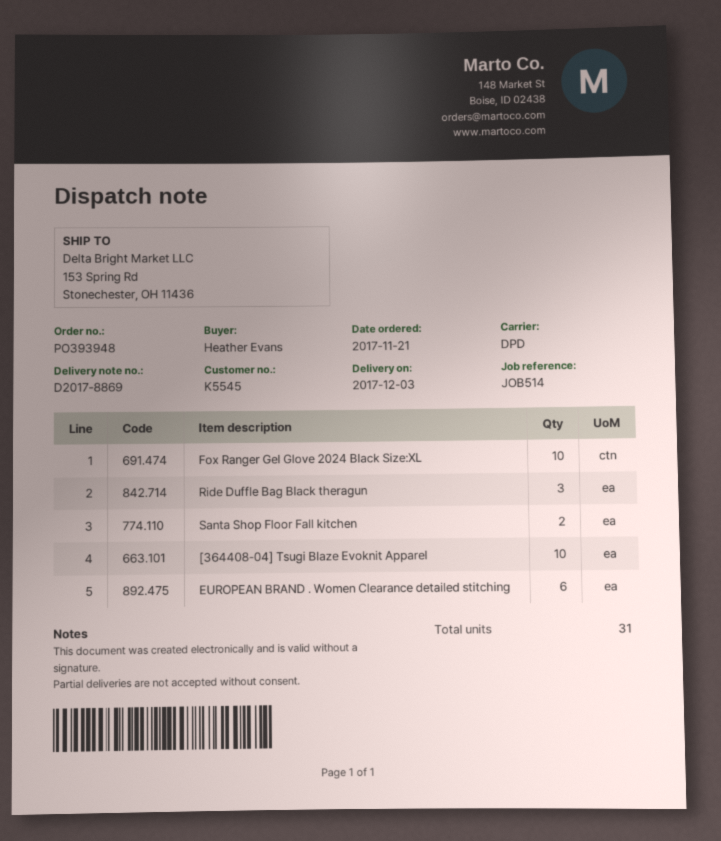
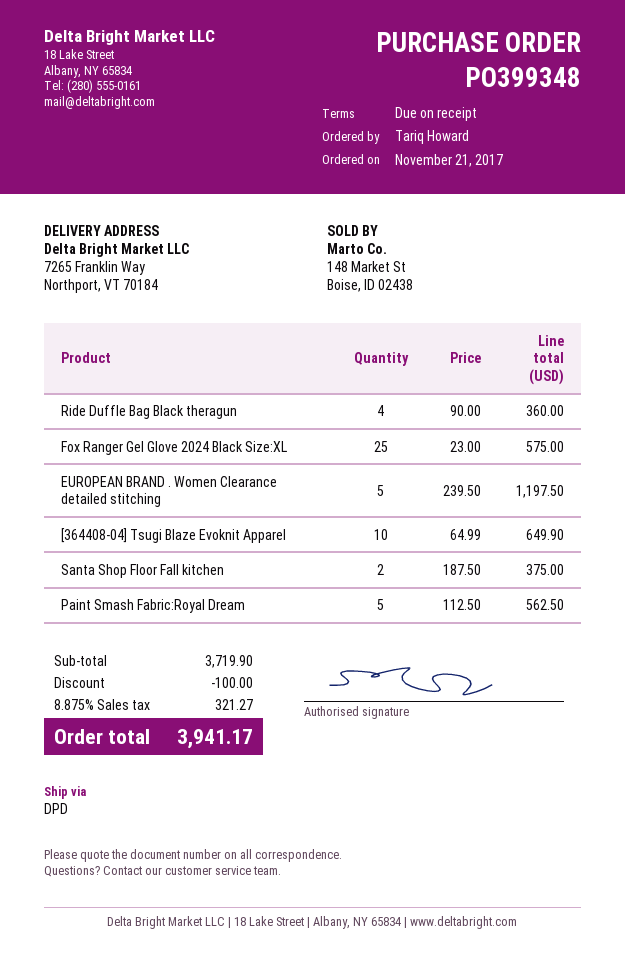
order number: PO393948 -> PO399348
ordered by: Heather Evans -> Tariq Howard
ship to: 153 Spring Rd, Stonechester, OH 11436 -> 7265 Franklin Way, Northport, VT 70184
Fox Ranger Gel Glove 2024 Black Size:XL: 10 -> 25
Ride Duffle Bag Black theragun: 3 -> 4
EUROPEAN BRAND . Women Clearance detailed stitching: 6 -> 5
Paint Smash Fabric:Royal Dream: none -> 5

